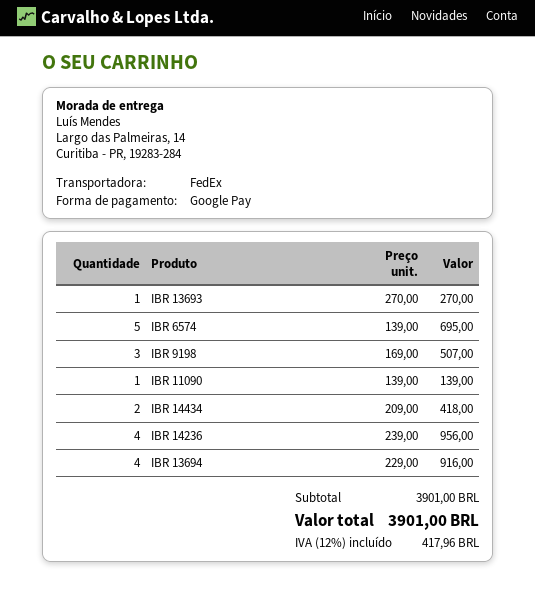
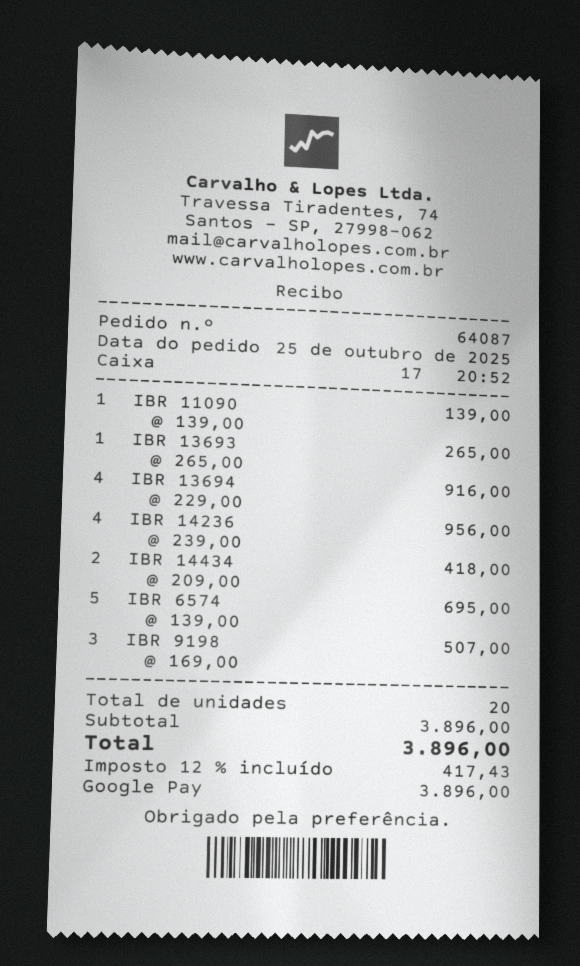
IBR 13693: 1 x 270.00 = 270.00 -> 1 x 265.00 = 265.00
subtotal: 3901.00 -> 3896.00
tax: 12% = 417.96 -> 12% = 417.43
total: 3901.00 -> 3896.00

